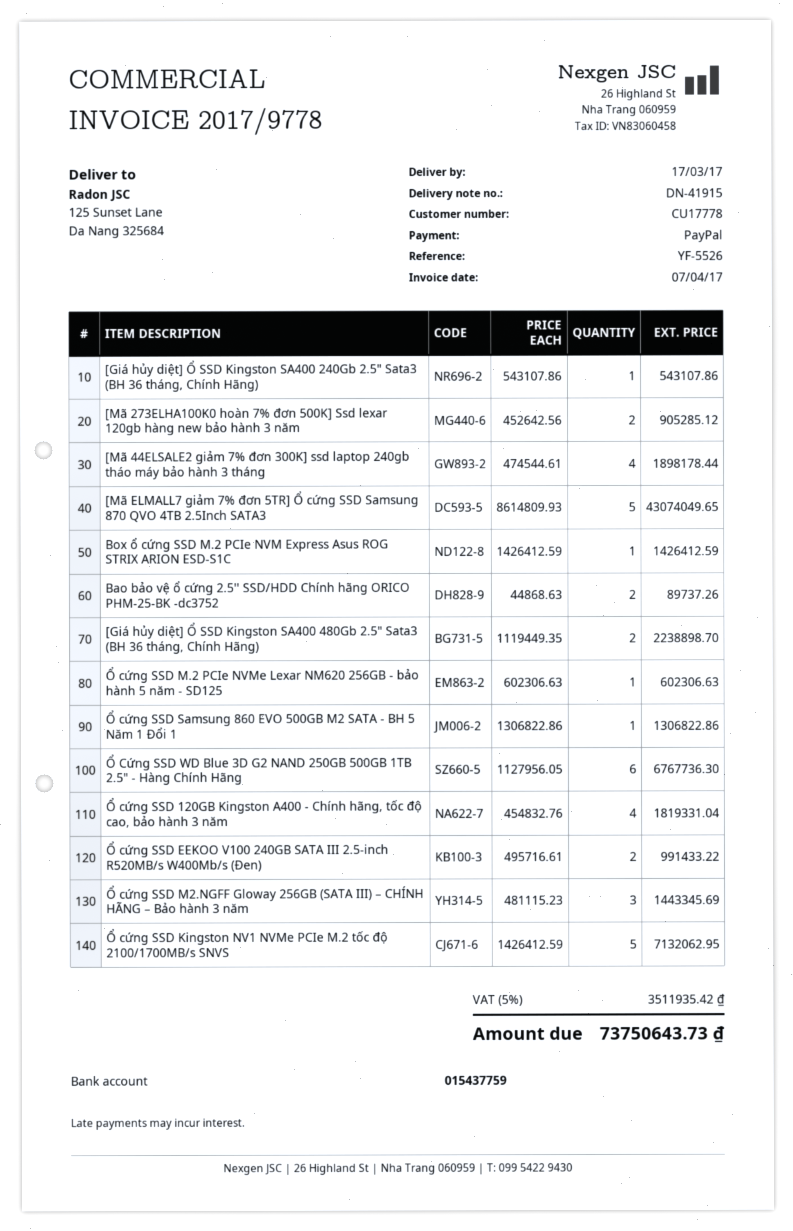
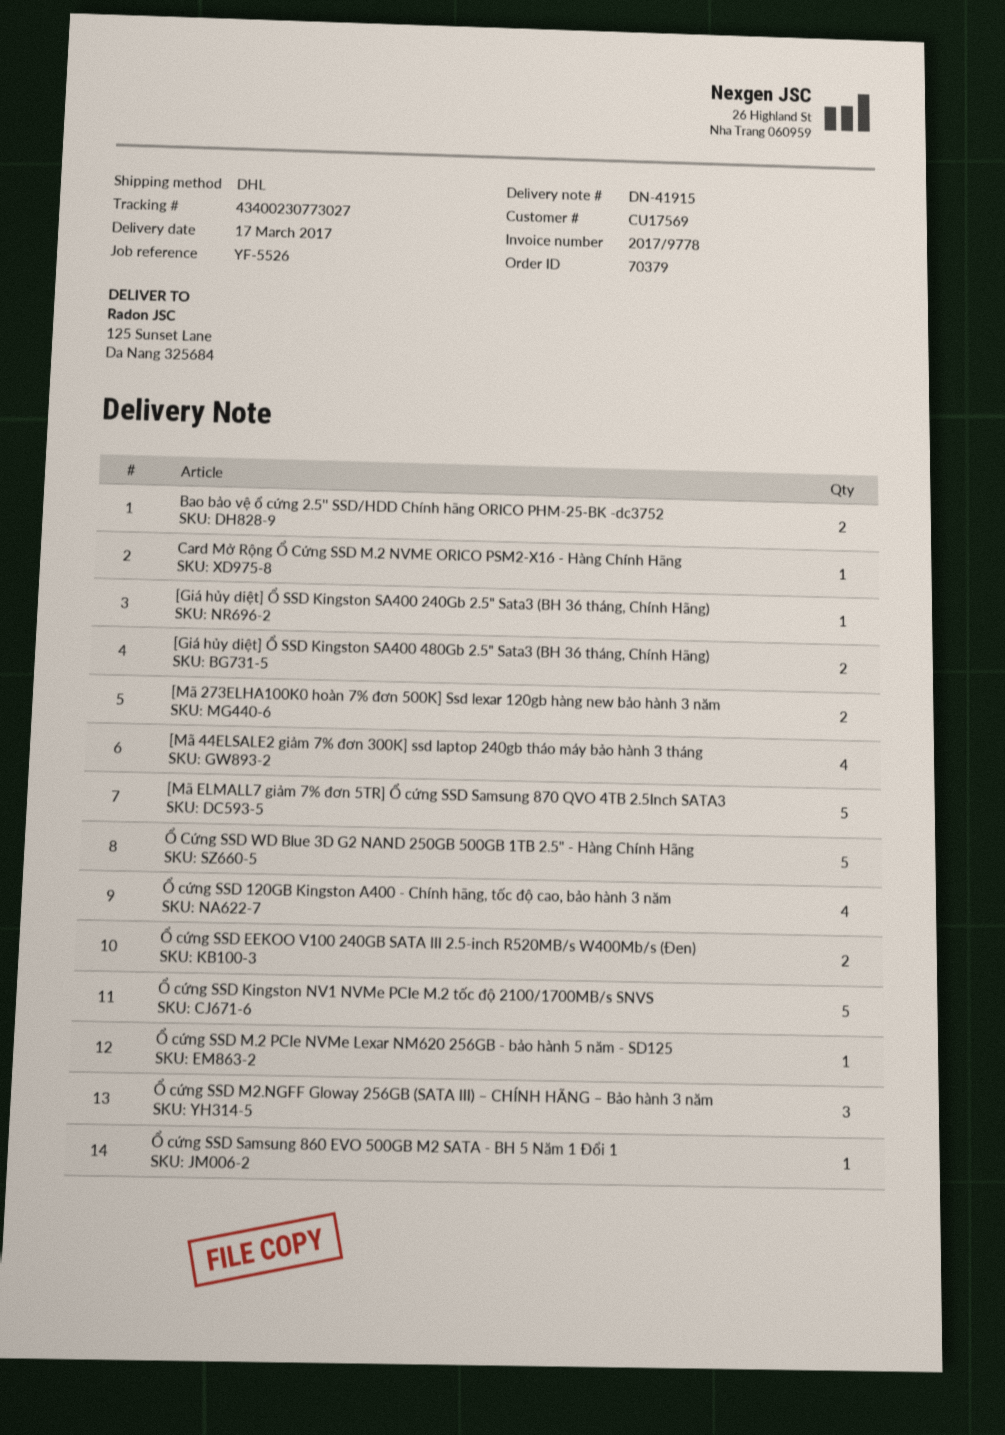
customer number: CU17778 -> CU17569
Box ổ cứng SSD M.2 PCIe NVM Express Asus ROG STRIX ARION ESD-S1C: 1 -> none
Ổ Cứng SSD WD Blue 3D G2 NAND 250GB 500GB 1TB 2.5" - Hàng Chính Hãng: 6 -> 5
Card Mở Rộng Ổ Cứng SSD M.2 NVME ORICO PSM2-X16 - Hàng Chính Hãng: none -> 1

